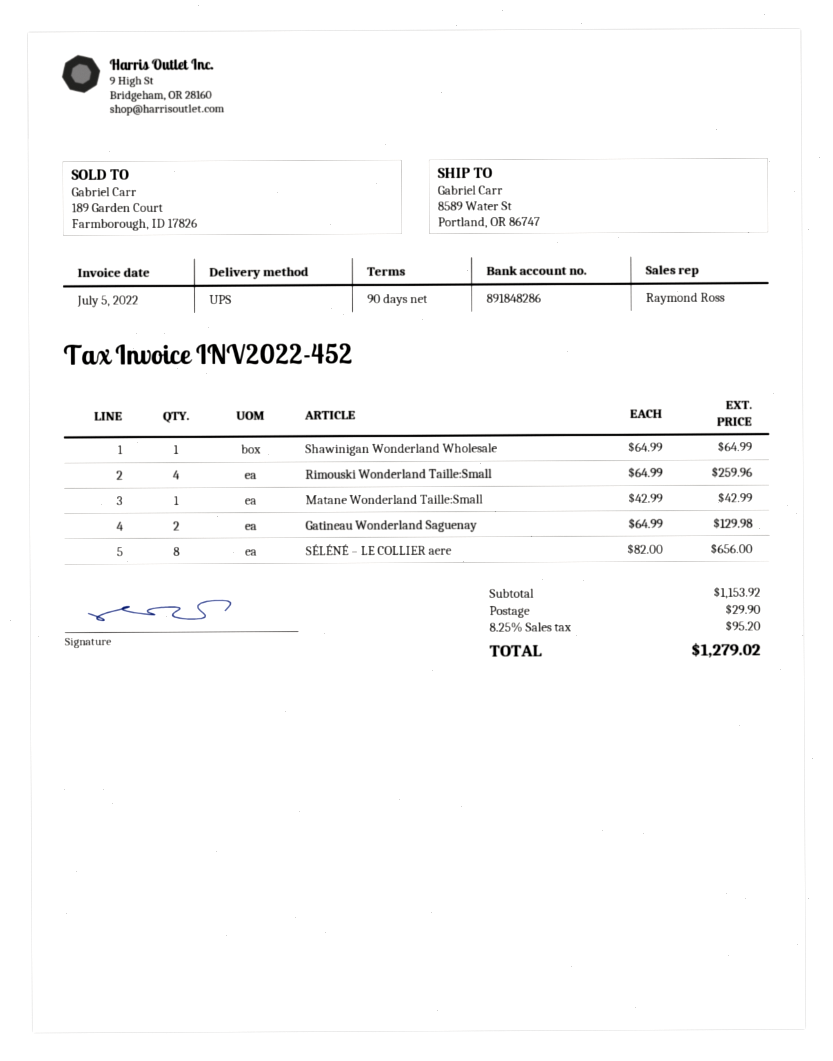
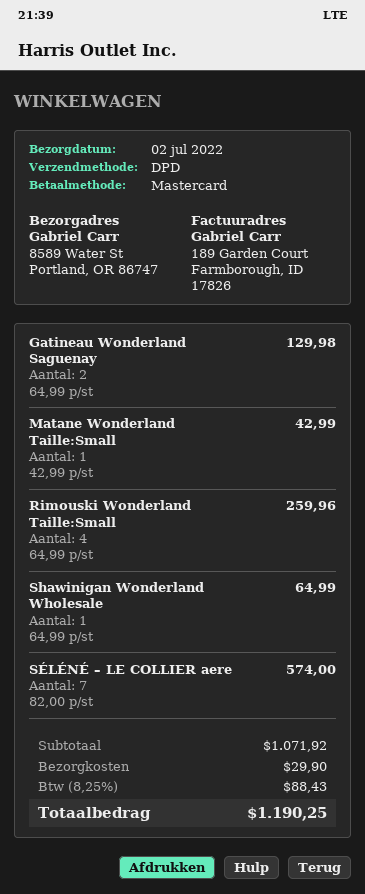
shipping method: UPS -> DPD
SÉLÉNÉ – LE COLLIER aere: 8 x 82.00 = 656.00 -> 7 x 82.00 = 574.00
subtotal: 1153.92 -> 1071.92
tax: 8.25% = 95.20 -> 8.25% = 88.43
total: 1279.02 -> 1190.25

